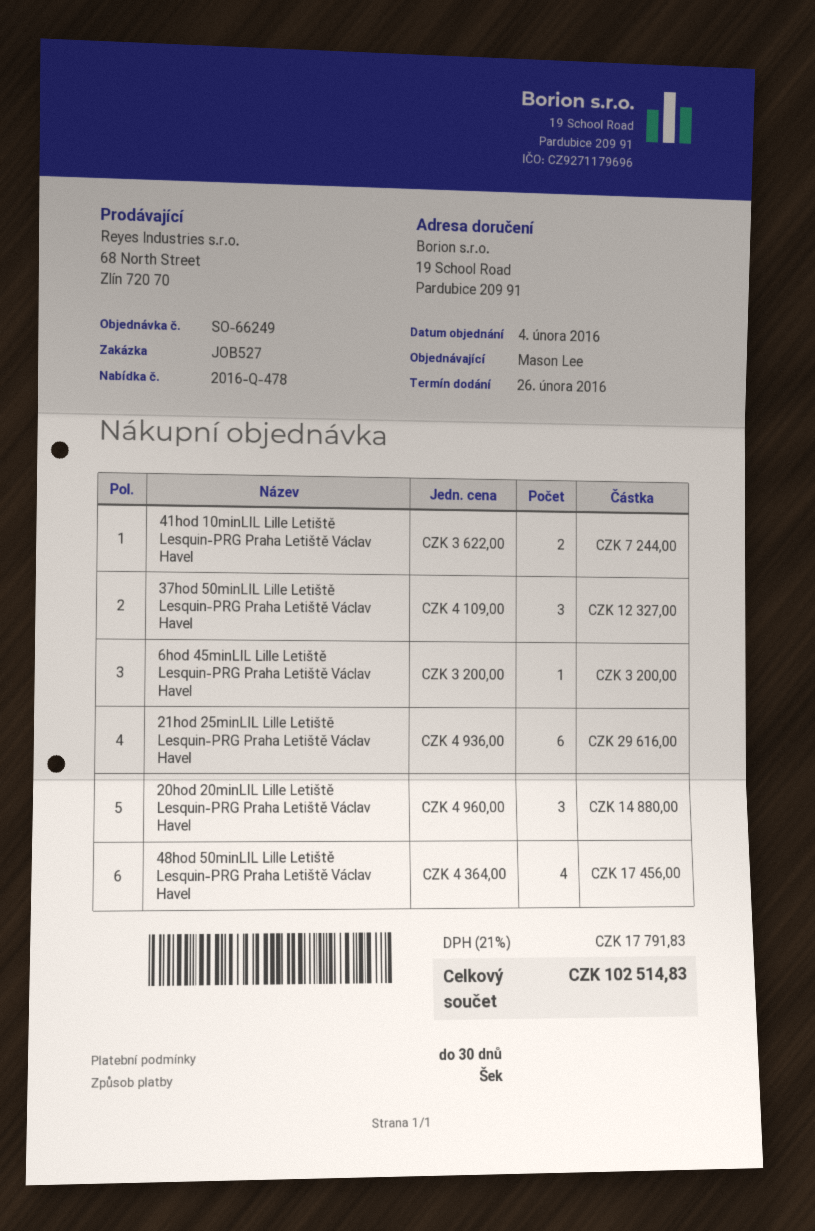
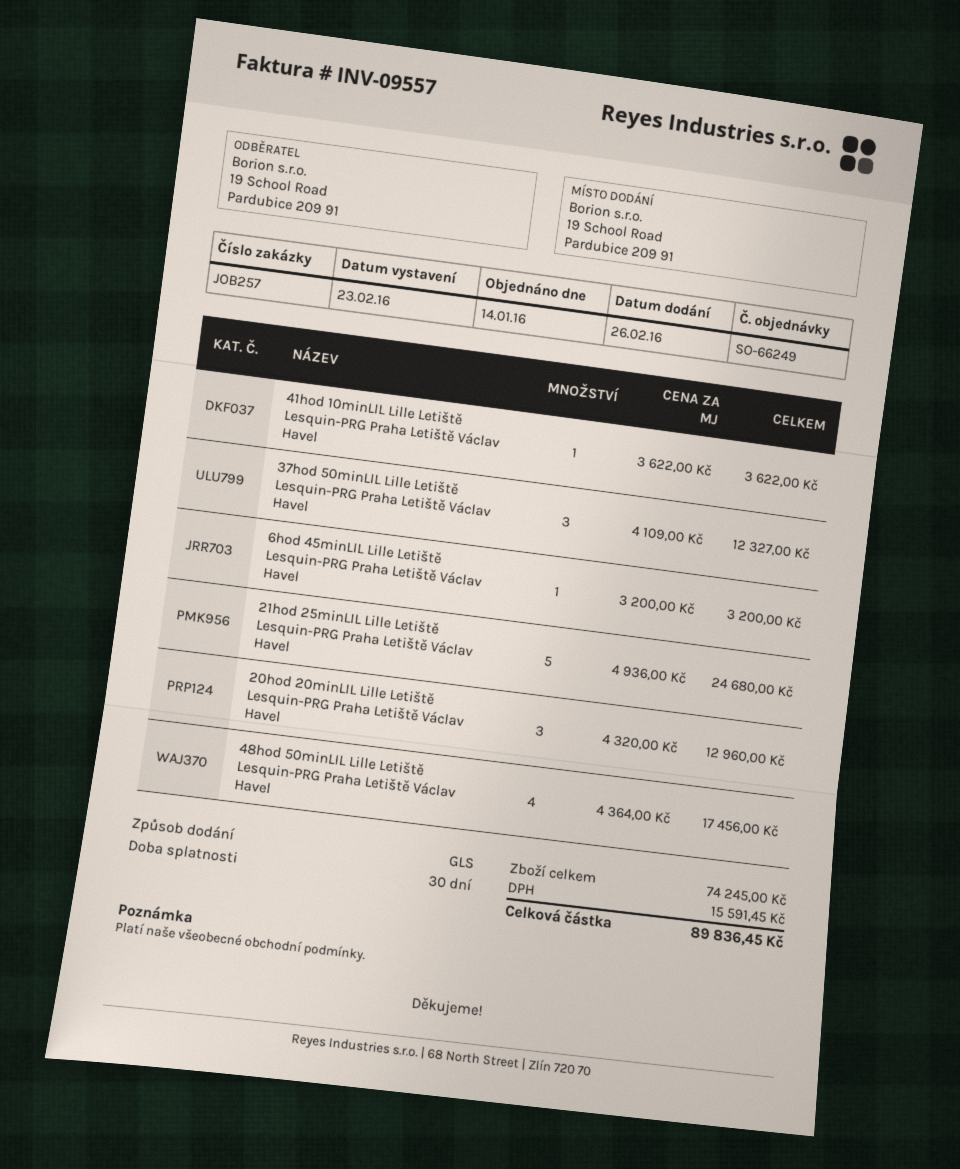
order date: 2016-02-04 -> 2016-01-14
reference: JOB527 -> JOB257
41hod 10minLIL Lille Letiště Lesquin-PRG Praha Letiště Václav Havel: 2 x 3622.00 = 7244.00 -> 1 x 3622.00 = 3622.00
21hod 25minLIL Lille Letiště Lesquin-PRG Praha Letiště Václav Havel: 6 x 4936.00 = 29616.00 -> 5 x 4936.00 = 24680.00
20hod 20minLIL Lille Letiště Lesquin-PRG Praha Letiště Václav Havel: 3 x 4960.00 = 14880.00 -> 3 x 4320.00 = 12960.00
tax: 17791.83 -> 15591.45
total: 102514.83 -> 89836.45

